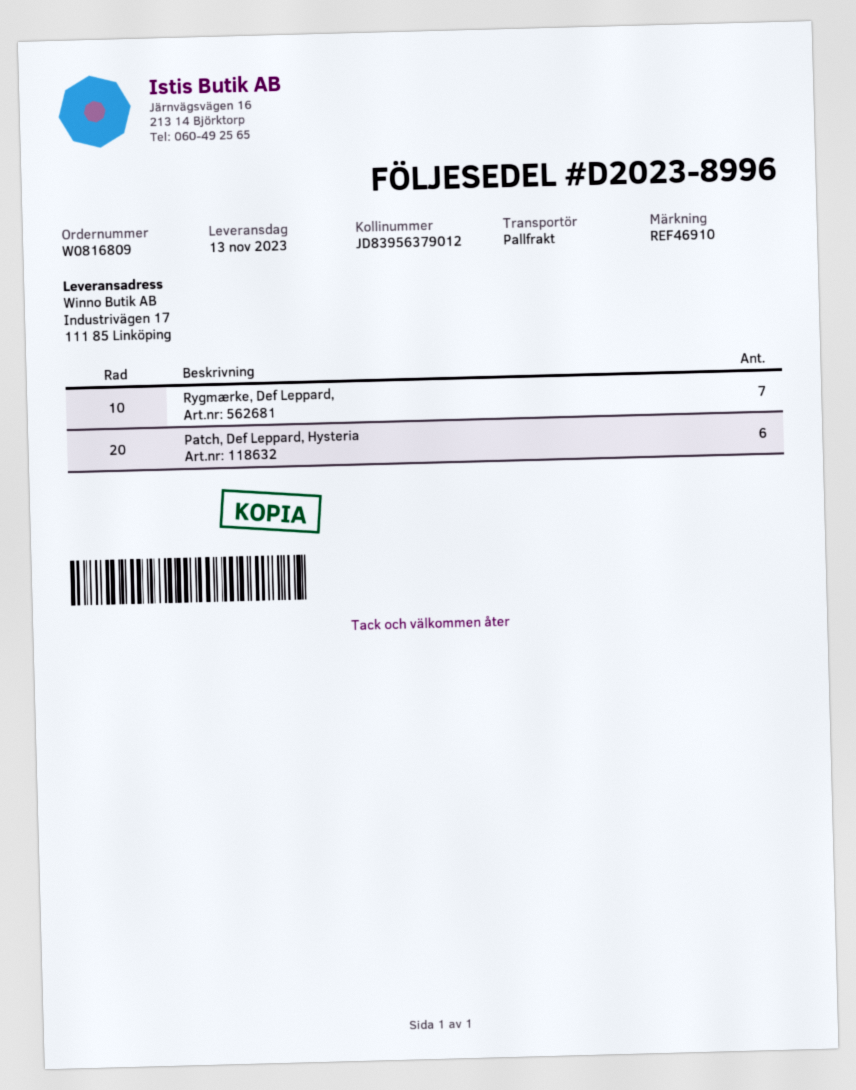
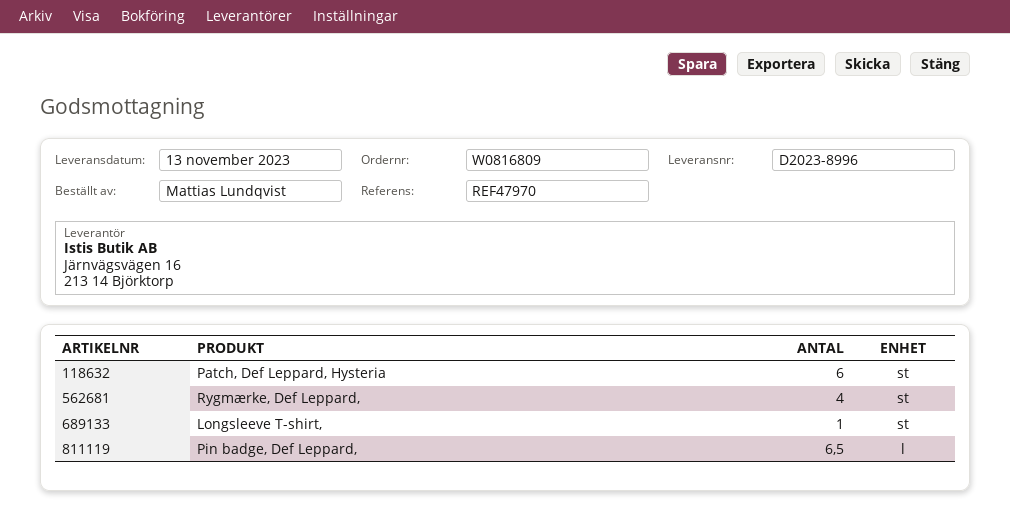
reference: REF46910 -> REF47970
Rygmærke, Def Leppard,: 7 -> 4
Longsleeve T-shirt,: none -> 1
Pin badge, Def Leppard,: none -> 6.5

